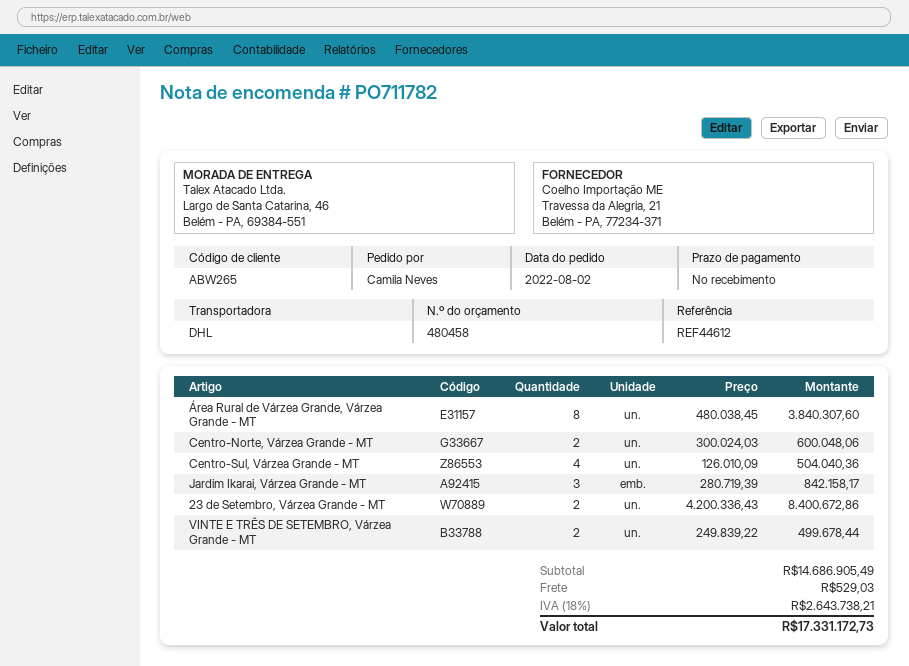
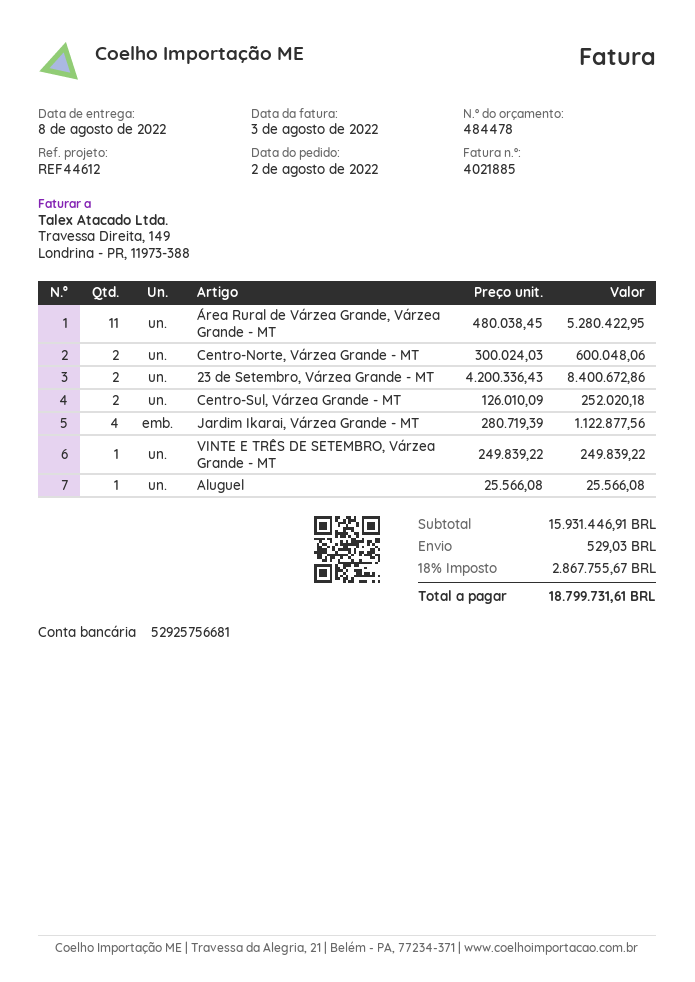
quote number: 480458 -> 484478
Área Rural de Várzea Grande, Várzea Grande - MT: 8 x 480038.45 = 3840307.60 -> 11 x 480038.45 = 5280422.95
Centro-Sul, Várzea Grande - MT: 4 x 126010.09 = 504040.36 -> 2 x 126010.09 = 252020.18
Jardim Ikarai, Várzea Grande - MT: 3 x 280719.39 = 842158.17 -> 4 x 280719.39 = 1122877.56
VINTE E TRÊS DE SETEMBRO, Várzea Grande - MT: 2 x 249839.22 = 499678.44 -> 1 x 249839.22 = 249839.22
Aluguel: none -> 1 x 25566.08 = 25566.08
subtotal: 14686905.49 -> 15931446.91
tax: 18% = 2643738.21 -> 18% = 2867755.67
total: 17331172.73 -> 18799731.61

